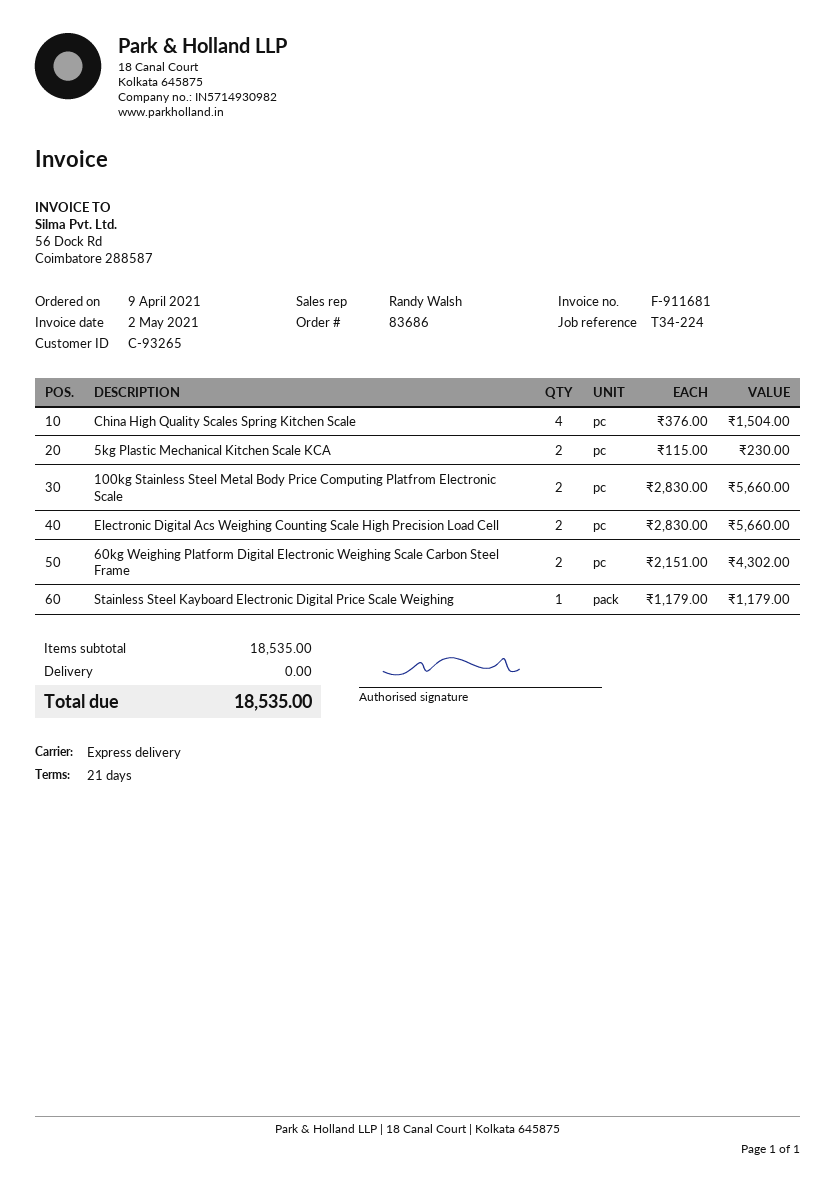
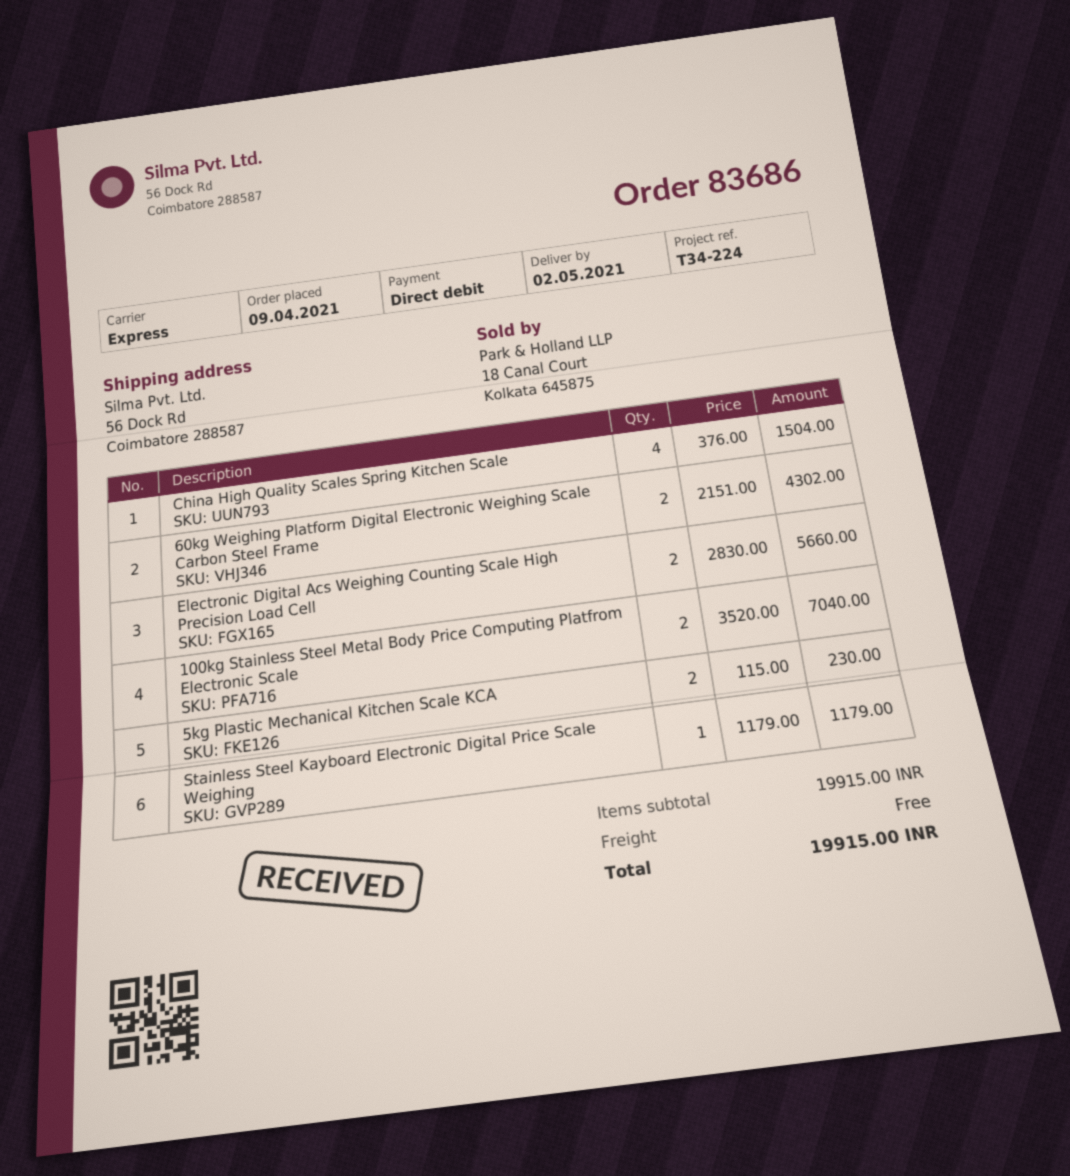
100kg Stainless Steel Metal Body Price Computing Platfrom Electronic Scale: 2 x 2830.00 = 5660.00 -> 2 x 3520.00 = 7040.00
subtotal: 18535.00 -> 19915.00
total: 18535.00 -> 19915.00

